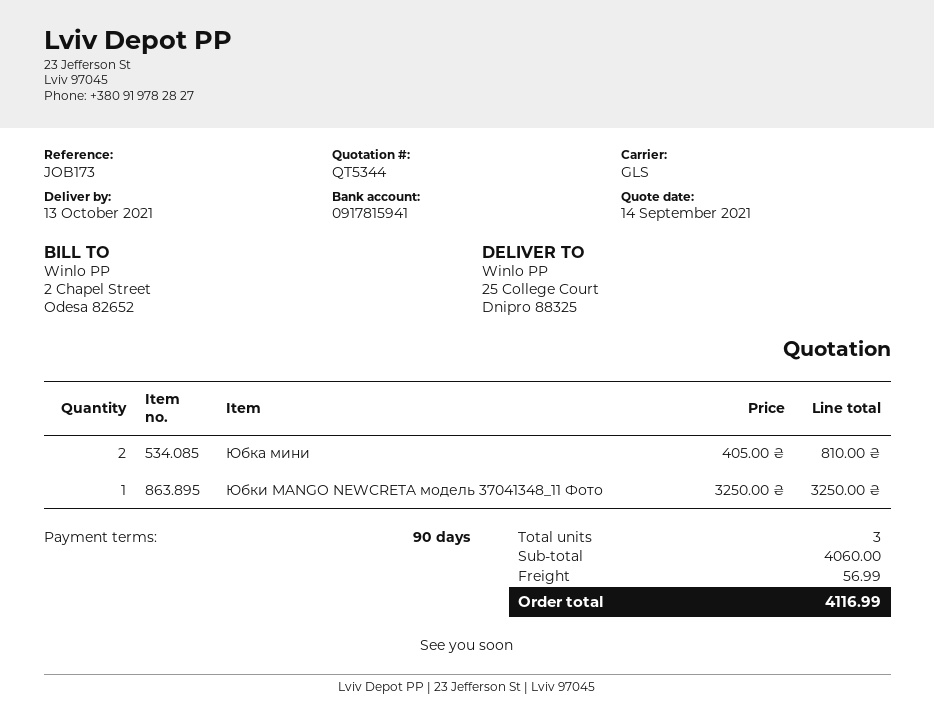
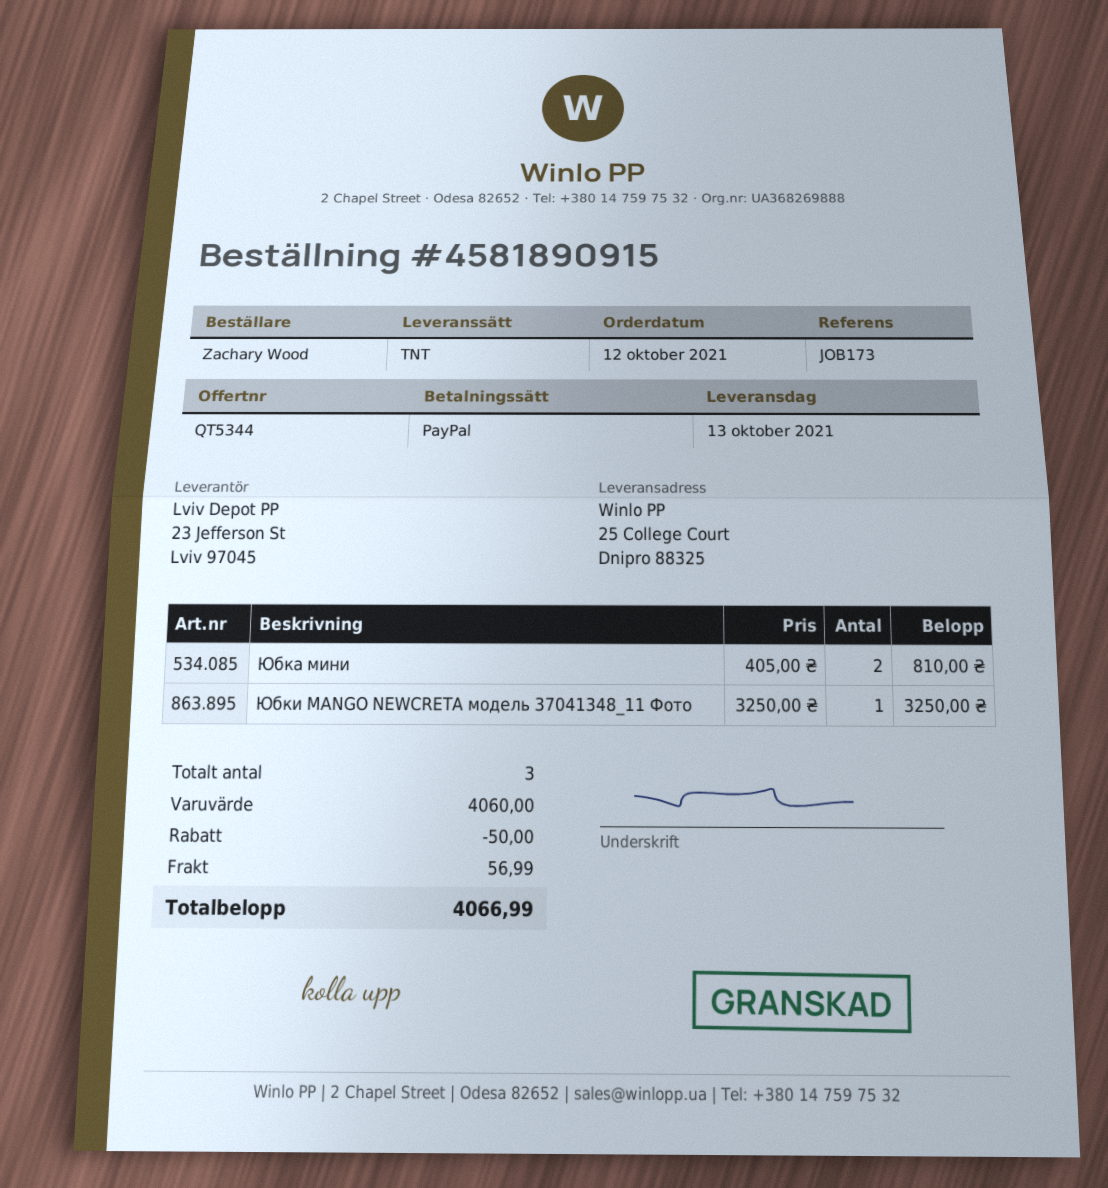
shipping method: GLS -> TNT
discount: none -> 50.00
total: 4116.99 -> 4066.99

